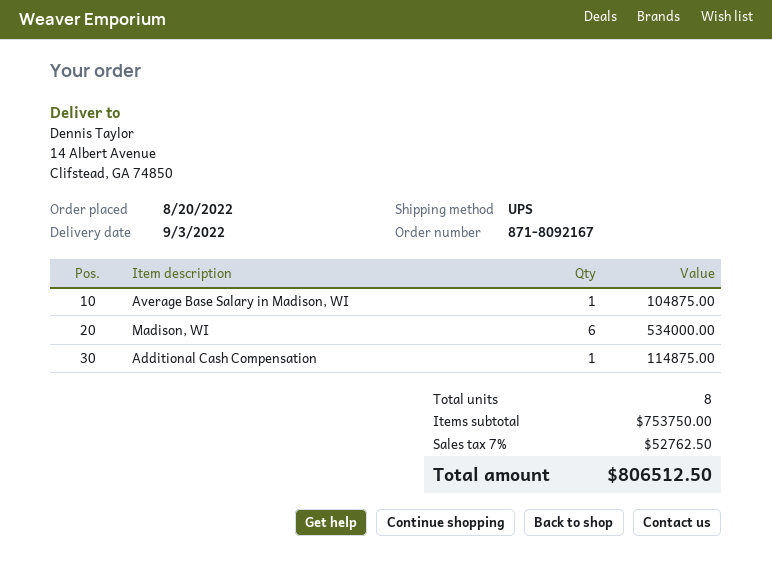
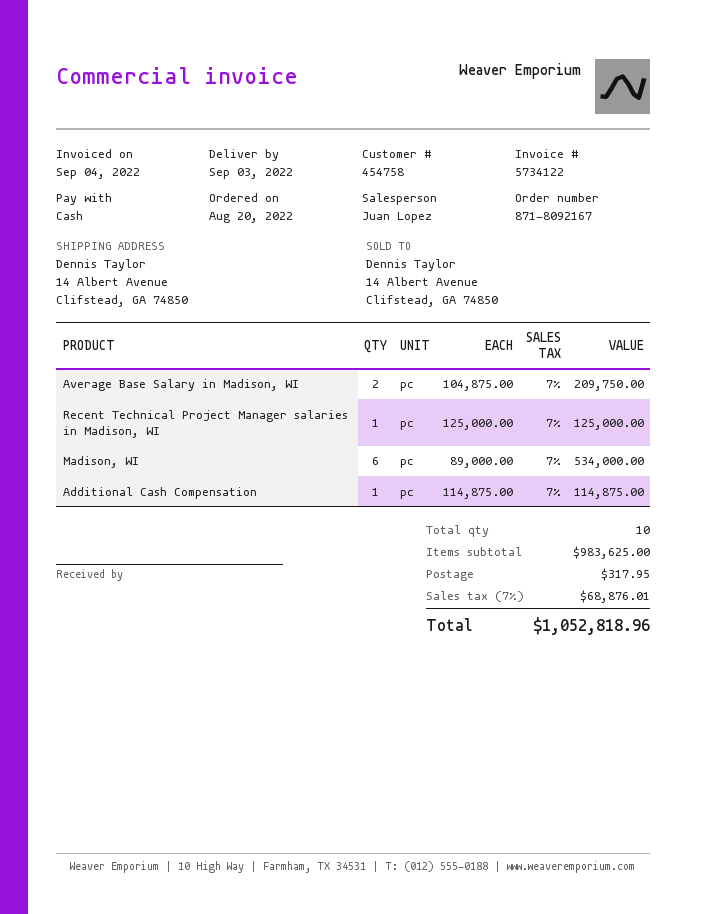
Average Base Salary in Madison, WI: 1 for 104875.00 -> 2 for 209750.00
Recent Technical Project Manager salaries in Madison, WI: none -> 1 for 125000.00
total quantity: 8 -> 10
subtotal: 753750.00 -> 983625.00
shipping: none -> 317.95
tax: 7% = 52762.50 -> 7% = 68876.01
total: 806512.50 -> 1052818.96

